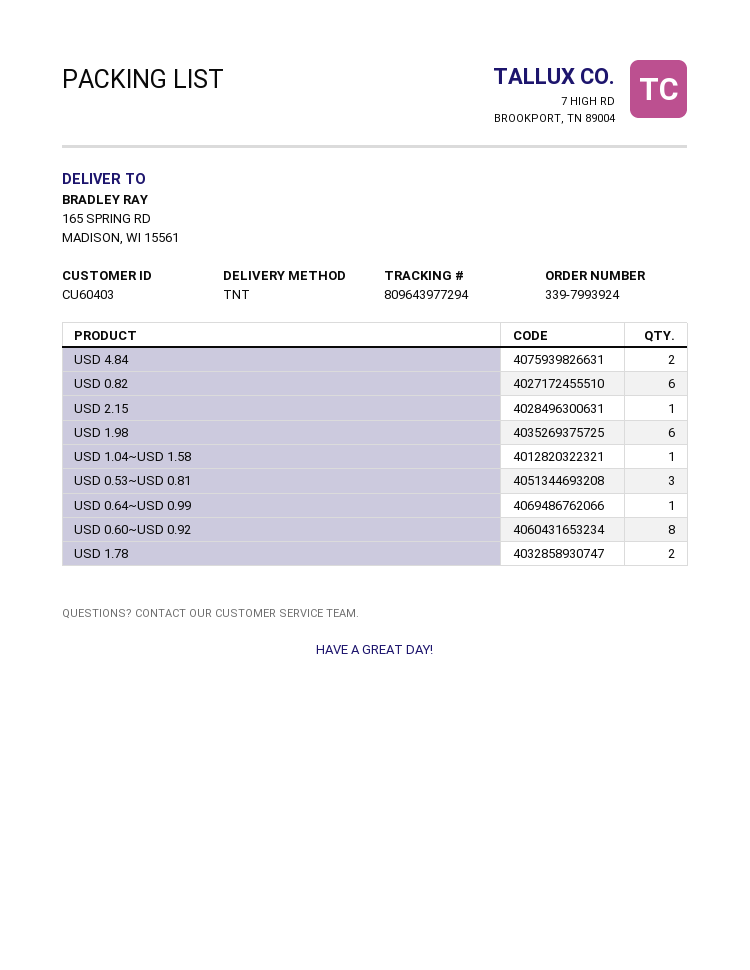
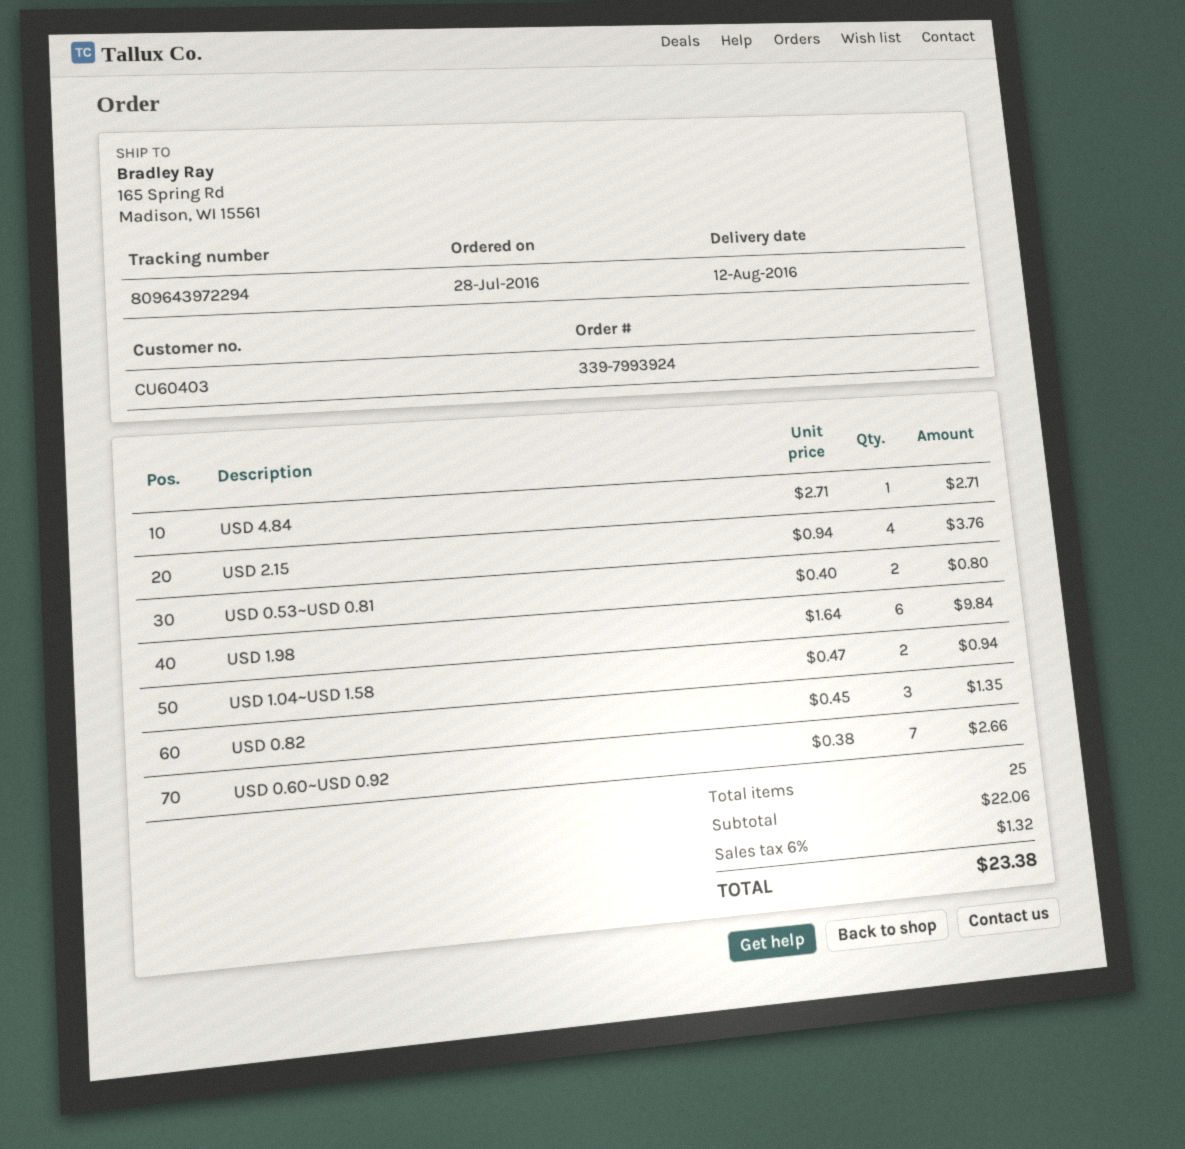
tracking number: 809643977294 -> 809643972294
USD 4.84: 2 -> 1
USD 0.82: 6 -> 3
USD 2.15: 1 -> 4
USD 1.04~USD 1.58: 1 -> 2
USD 0.53~USD 0.81: 3 -> 2
USD 0.64~USD 0.99: 1 -> none
USD 0.60~USD 0.92: 8 -> 7
USD 1.78: 2 -> none

